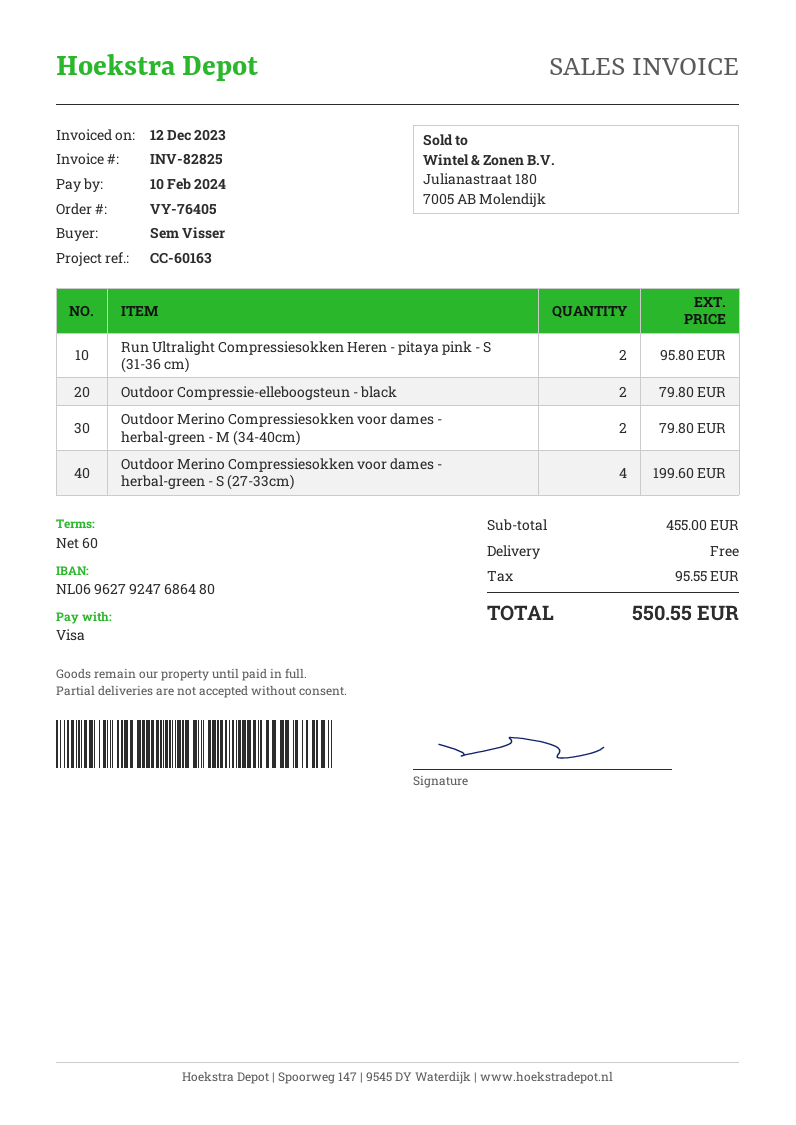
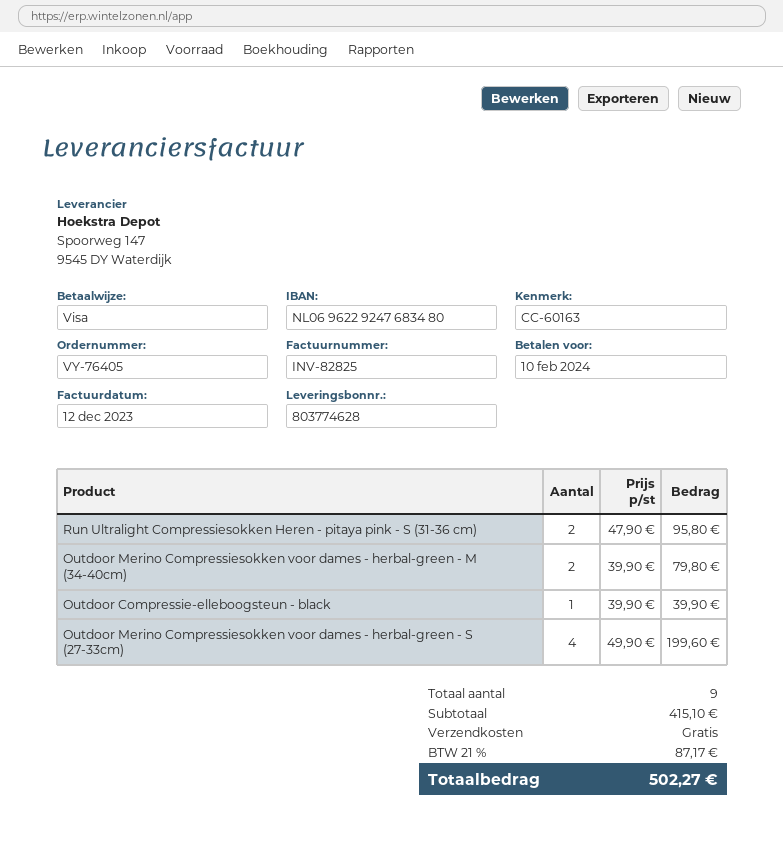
bank account: NL0696279247686480 -> NL0696229247683480
Outdoor Compressie-elleboogsteun - black: 2 for 79.80 -> 1 for 39.90
subtotal: 455.00 -> 415.10
tax: 95.55 -> 87.17
total: 550.55 -> 502.27

